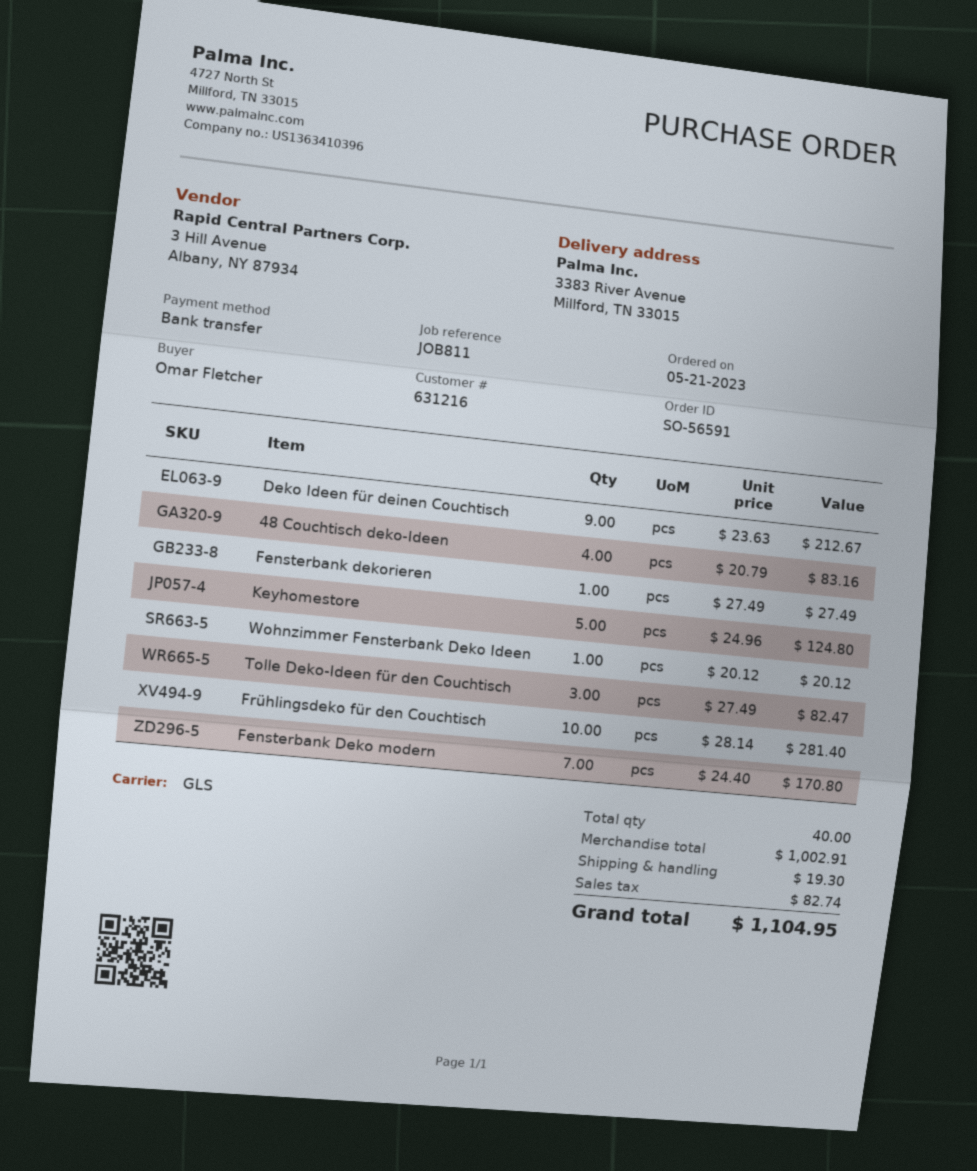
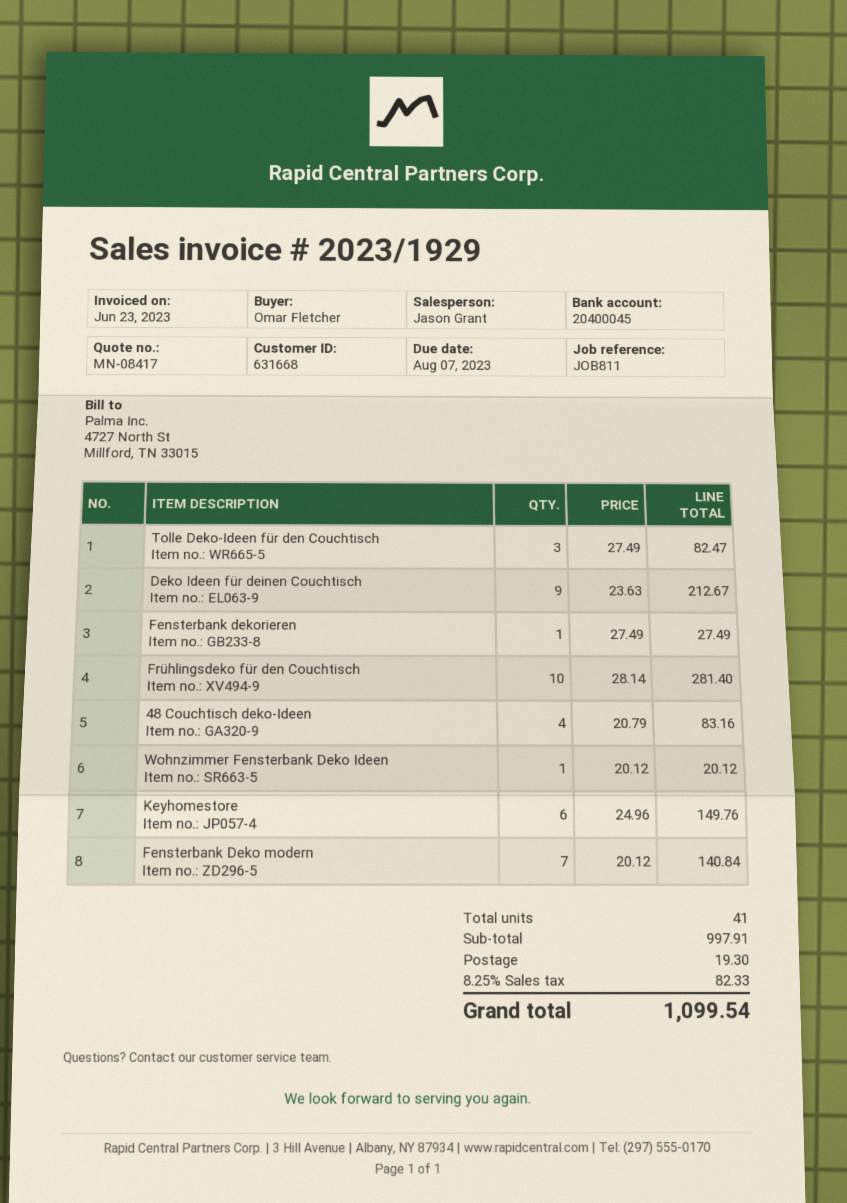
customer number: 631216 -> 631668
Keyhomestore: 5 x 24.96 = 124.80 -> 6 x 24.96 = 149.76
Fensterbank Deko modern: 7 x 24.40 = 170.80 -> 7 x 20.12 = 140.84
total quantity: 40 -> 41
subtotal: 1002.91 -> 997.91
tax: 82.74 -> 82.33
total: 1104.95 -> 1099.54

